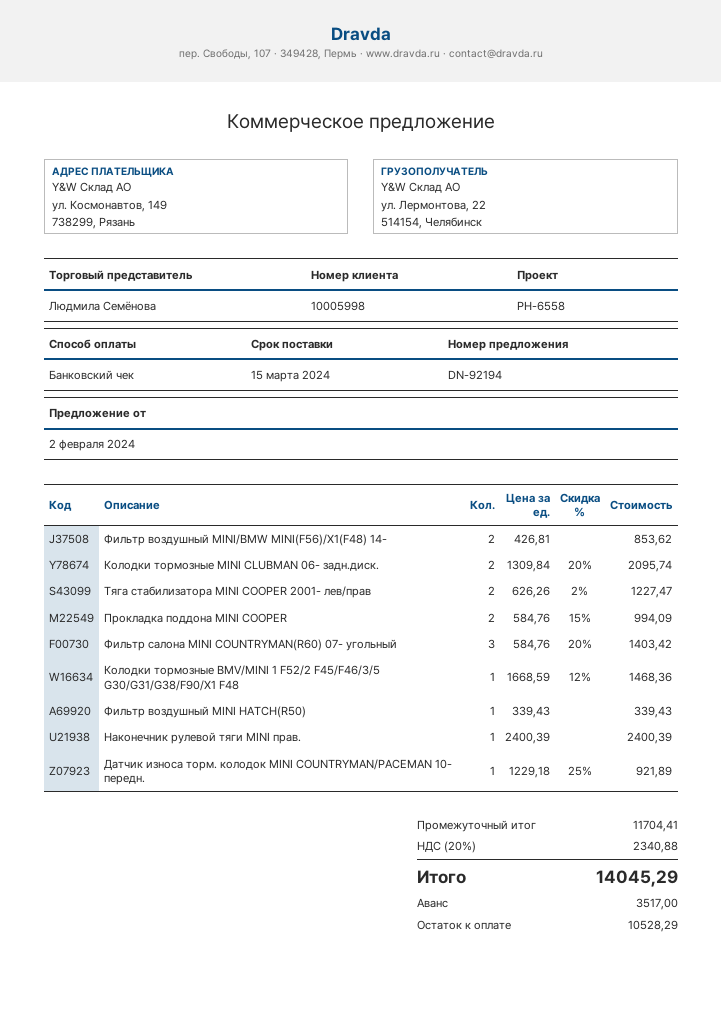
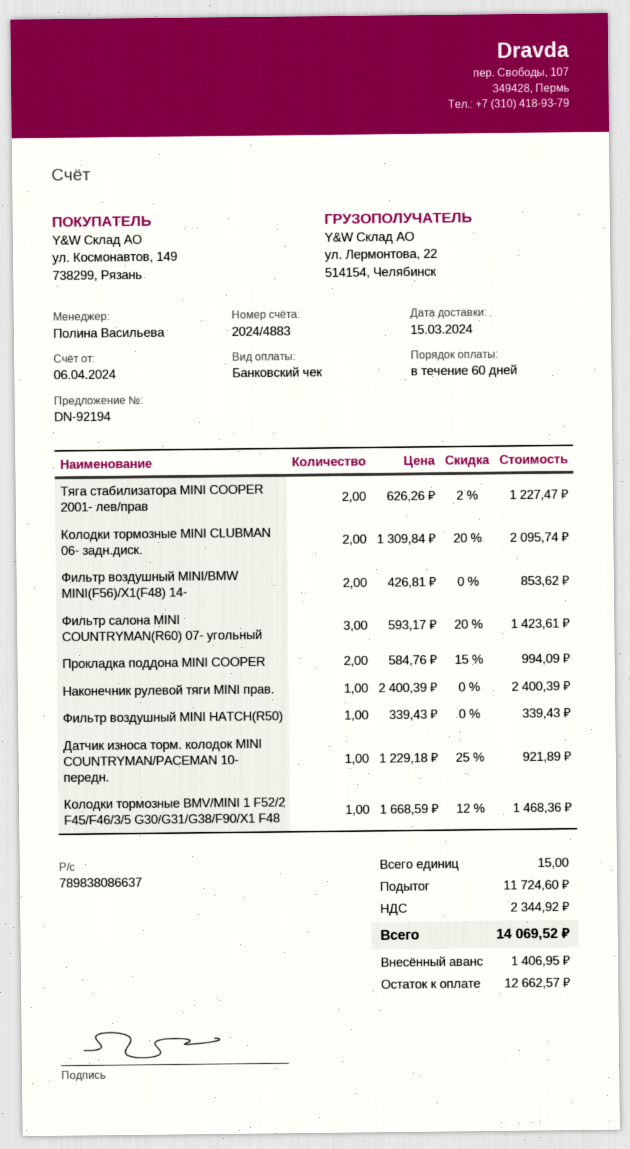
sales rep: Людмила Семёнова -> Полина Васильева
Фильтр салона MINI COUNTRYMAN(R60) 07- угольный: 3 x 584.76 - 20% = 1403.42 -> 3 x 593.17 - 20% = 1423.61
subtotal: 11704.41 -> 11724.60
tax: 2340.88 -> 2344.92
total: 14045.29 -> 14069.52
deposit: 3517.00 -> 1406.95
balance: 10528.29 -> 12662.57

